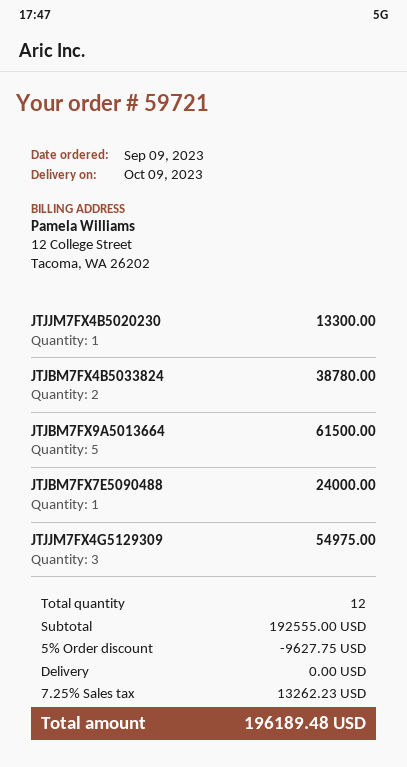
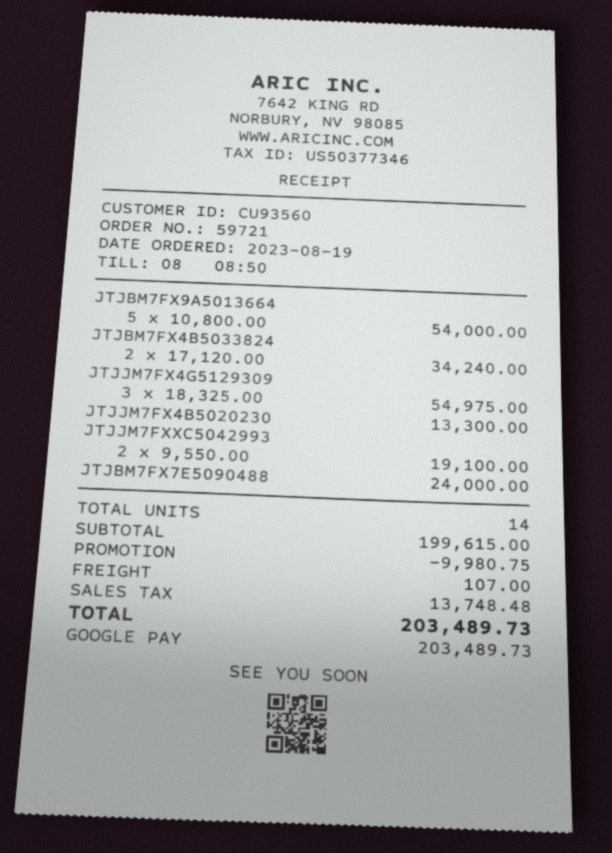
order date: 2023-09-09 -> 2023-08-19
JTJBM7FX4B5033824: 2 for 38780.00 -> 2 for 34240.00
JTJBM7FX9A5013664: 5 for 61500.00 -> 5 for 54000.00
JTJJM7FXXC5042993: none -> 2 for 19100.00
total quantity: 12 -> 14
subtotal: 192555.00 -> 199615.00
discount: 9627.75 -> 9980.75
shipping: 0.00 -> 107.00
tax: 13262.23 -> 13748.48
total: 196189.48 -> 203489.73

